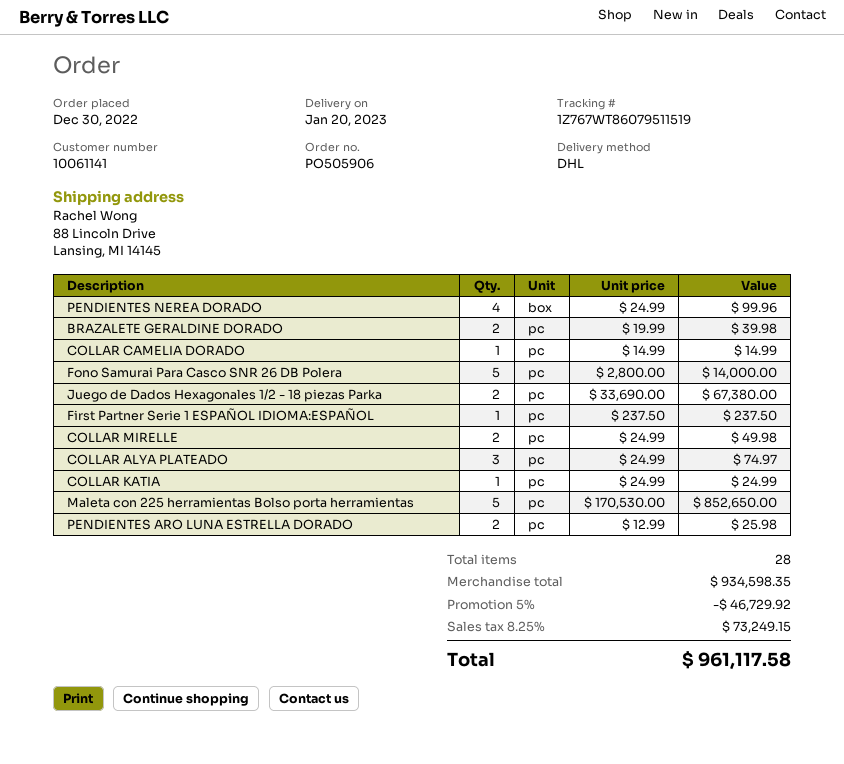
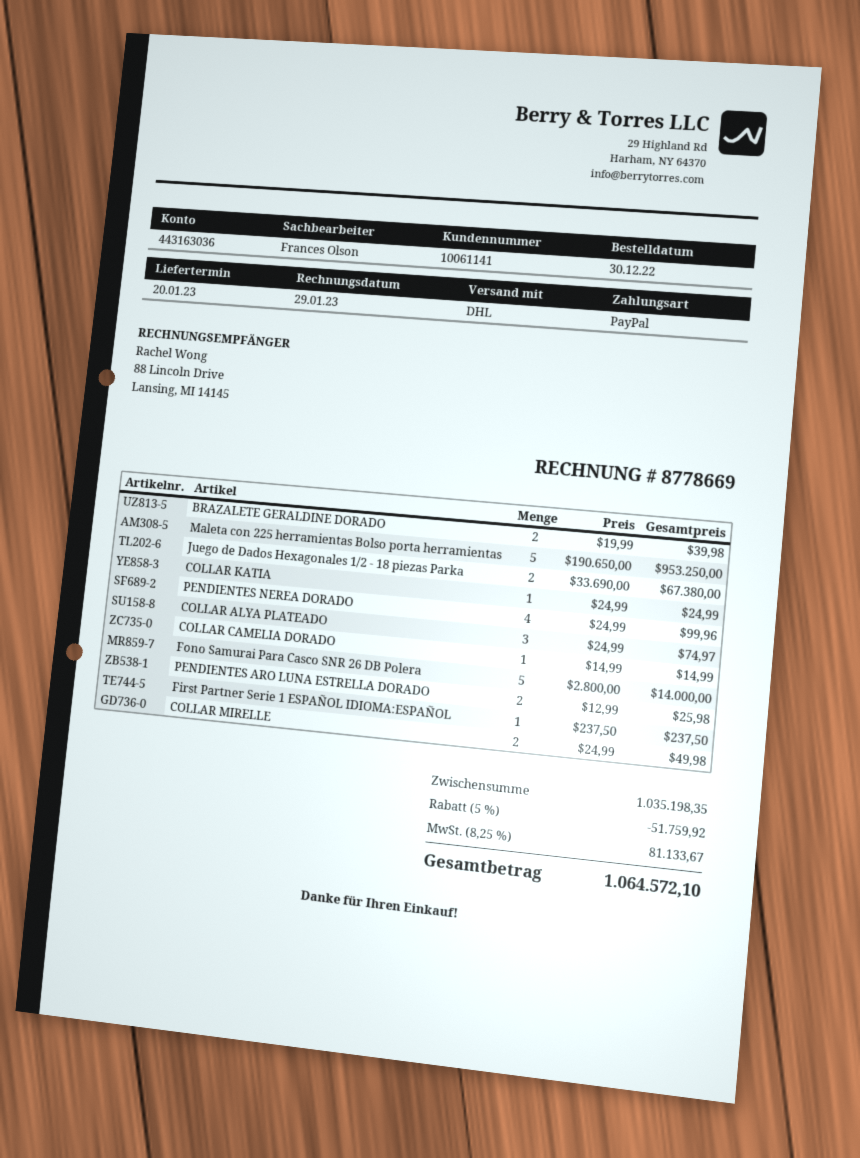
Maleta con 225 herramientas Bolso porta herramientas: 5 x 170530.00 = 852650.00 -> 5 x 190650.00 = 953250.00
subtotal: 934598.35 -> 1035198.35
discount: 5% = 46729.92 -> 5% = 51759.92
tax: 8.25% = 73249.15 -> 8.25% = 81133.67
total: 961117.58 -> 1064572.10

